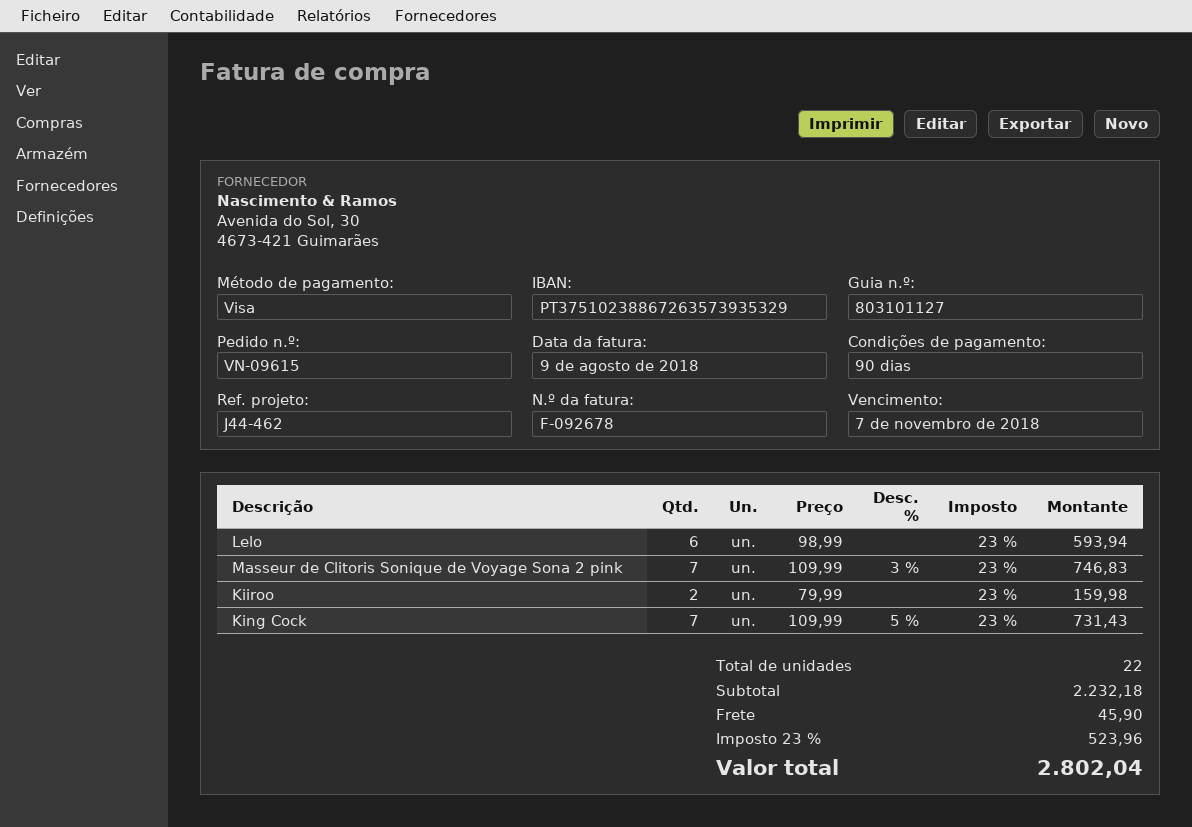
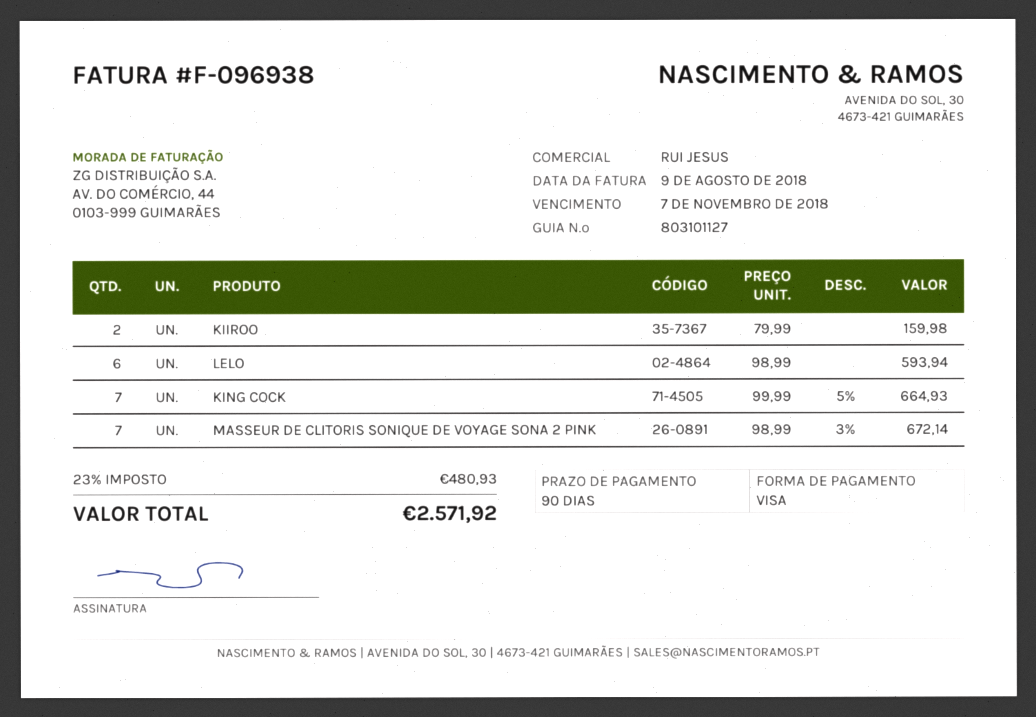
invoice number: F-092678 -> F-096938
Masseur de Clitoris Sonique de Voyage Sona 2 pink: 7 x 109.99 - 3% = 746.83 -> 7 x 98.99 - 3% = 672.14
King Cock: 7 x 109.99 - 5% = 731.43 -> 7 x 99.99 - 5% = 664.93
shipping: 45.90 -> none
tax: 23% = 523.96 -> 23% = 480.93
total: 2802.04 -> 2571.92

